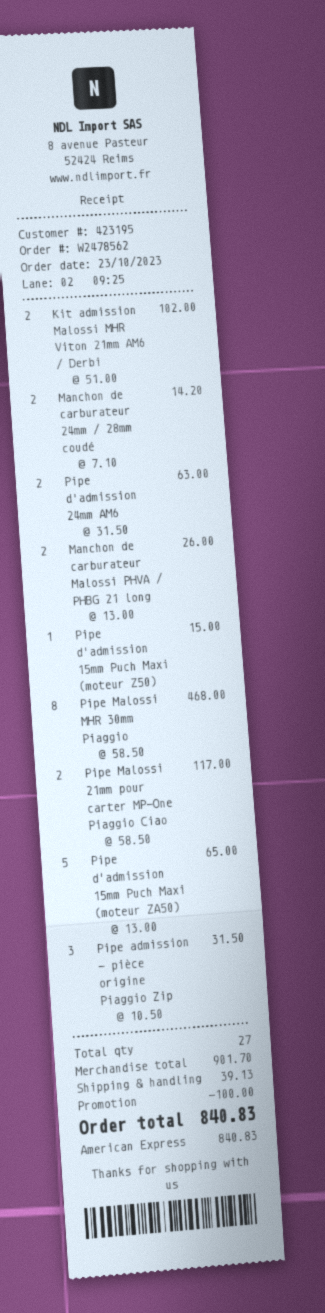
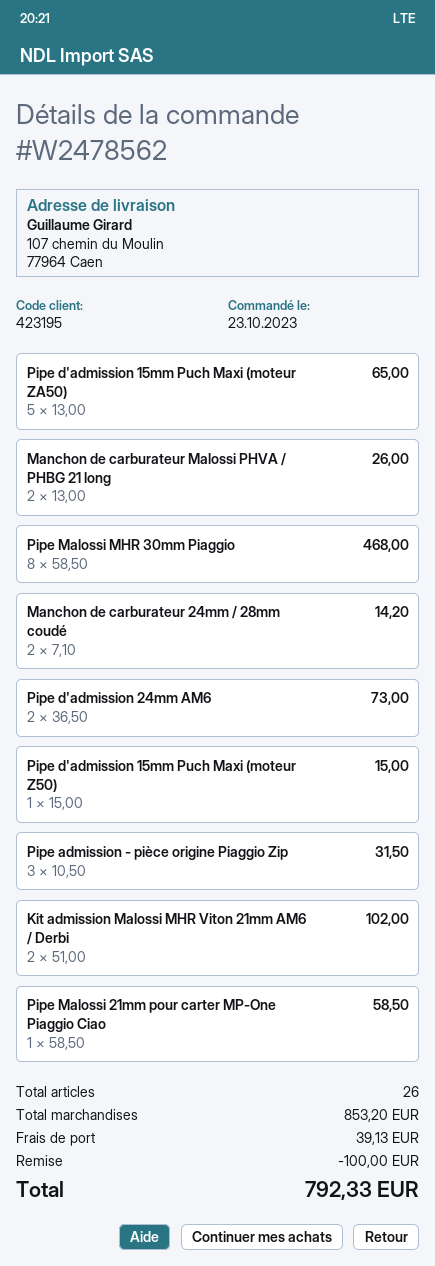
Pipe d'admission 24mm AM6: 2 x 31.50 = 63.00 -> 2 x 36.50 = 73.00
Pipe Malossi 21mm pour carter MP-One Piaggio Ciao: 2 x 58.50 = 117.00 -> 1 x 58.50 = 58.50
total quantity: 27 -> 26
subtotal: 901.70 -> 853.20
total: 840.83 -> 792.33

